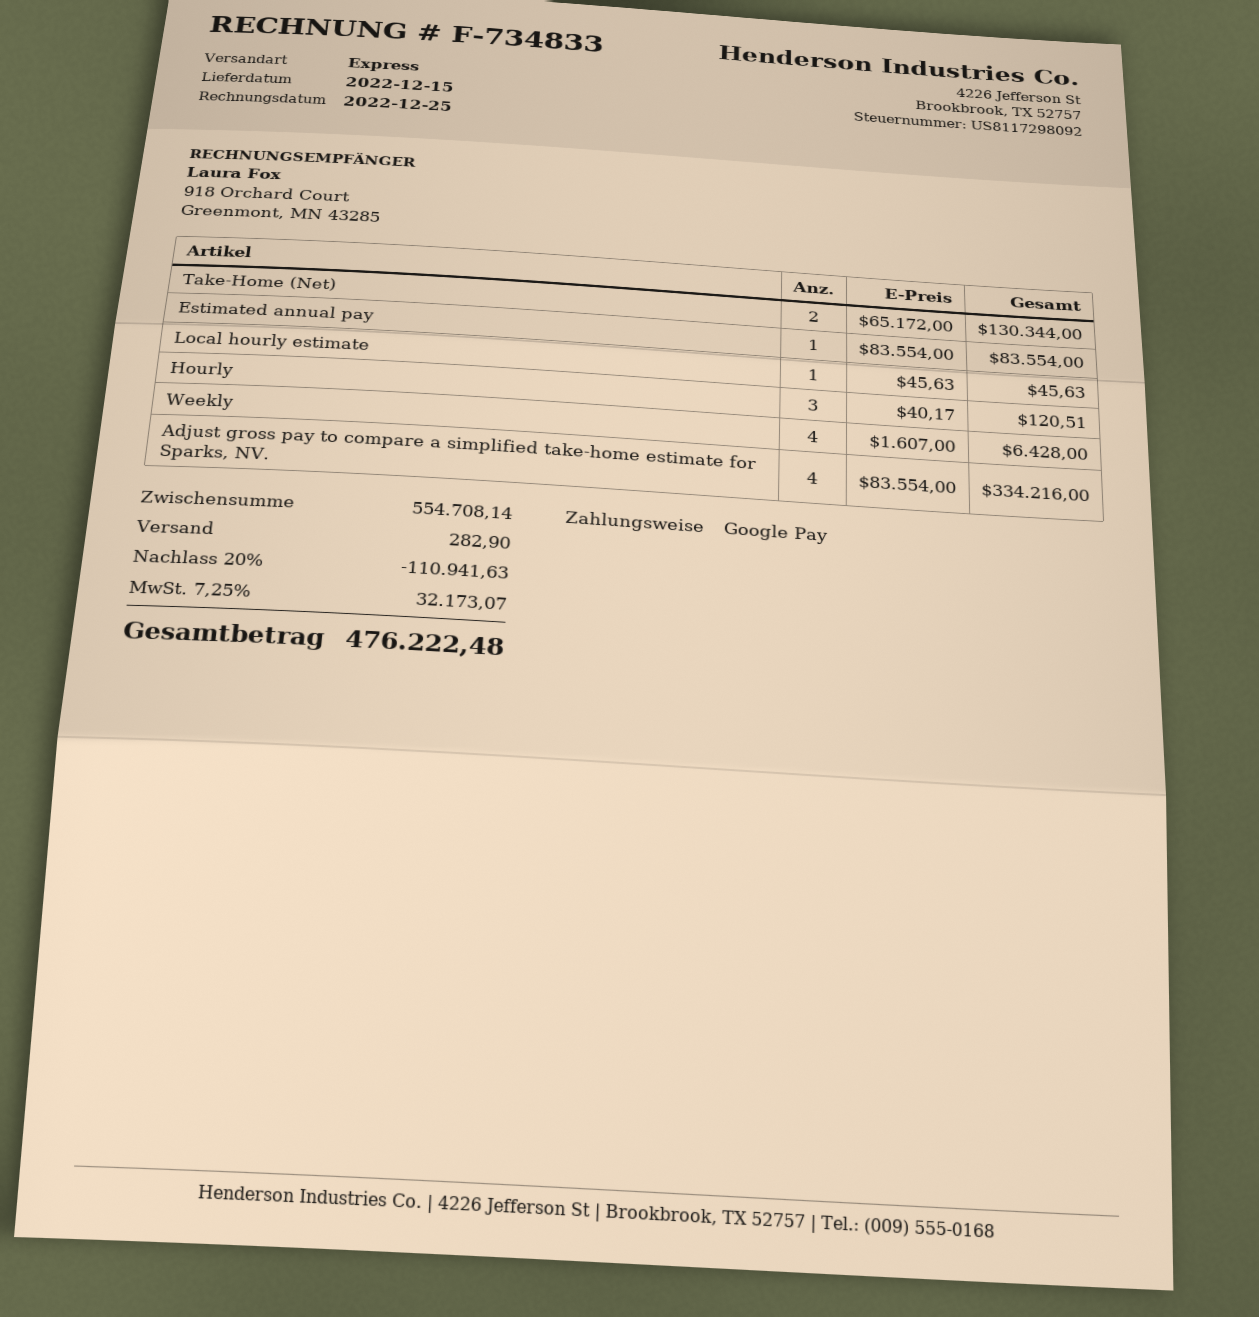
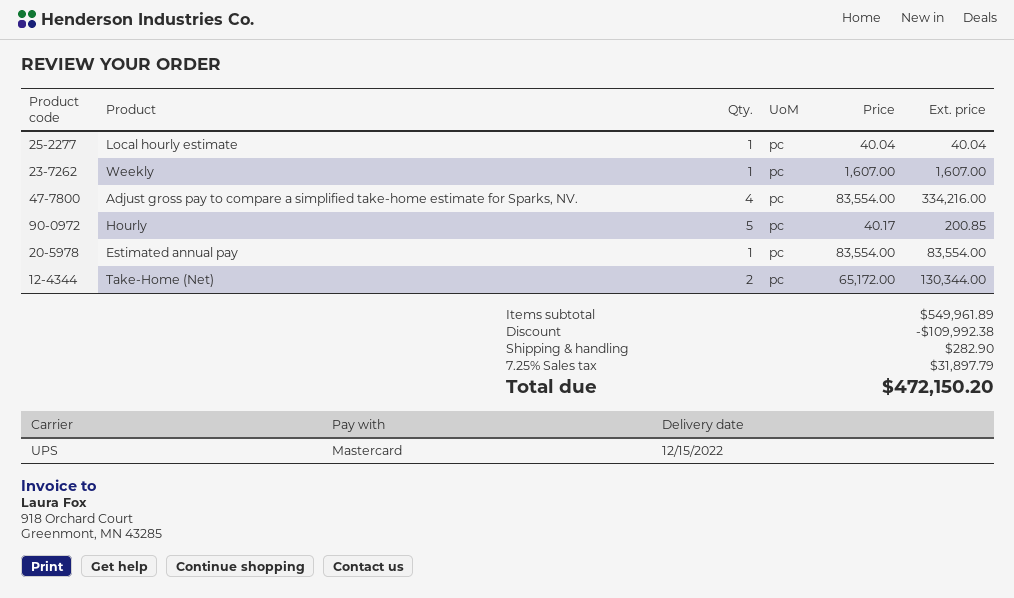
payment method: Google Pay -> Mastercard
shipping method: express -> UPS
Local hourly estimate: 1 x 45.63 = 45.63 -> 1 x 40.04 = 40.04
Hourly: 3 x 40.17 = 120.51 -> 5 x 40.17 = 200.85
Weekly: 4 x 1607.00 = 6428.00 -> 1 x 1607.00 = 1607.00
subtotal: 554708.14 -> 549961.89
discount: 110941.63 -> 109992.38
tax: 7.25% = 32173.07 -> 7.25% = 31897.79
total: 476222.48 -> 472150.20

